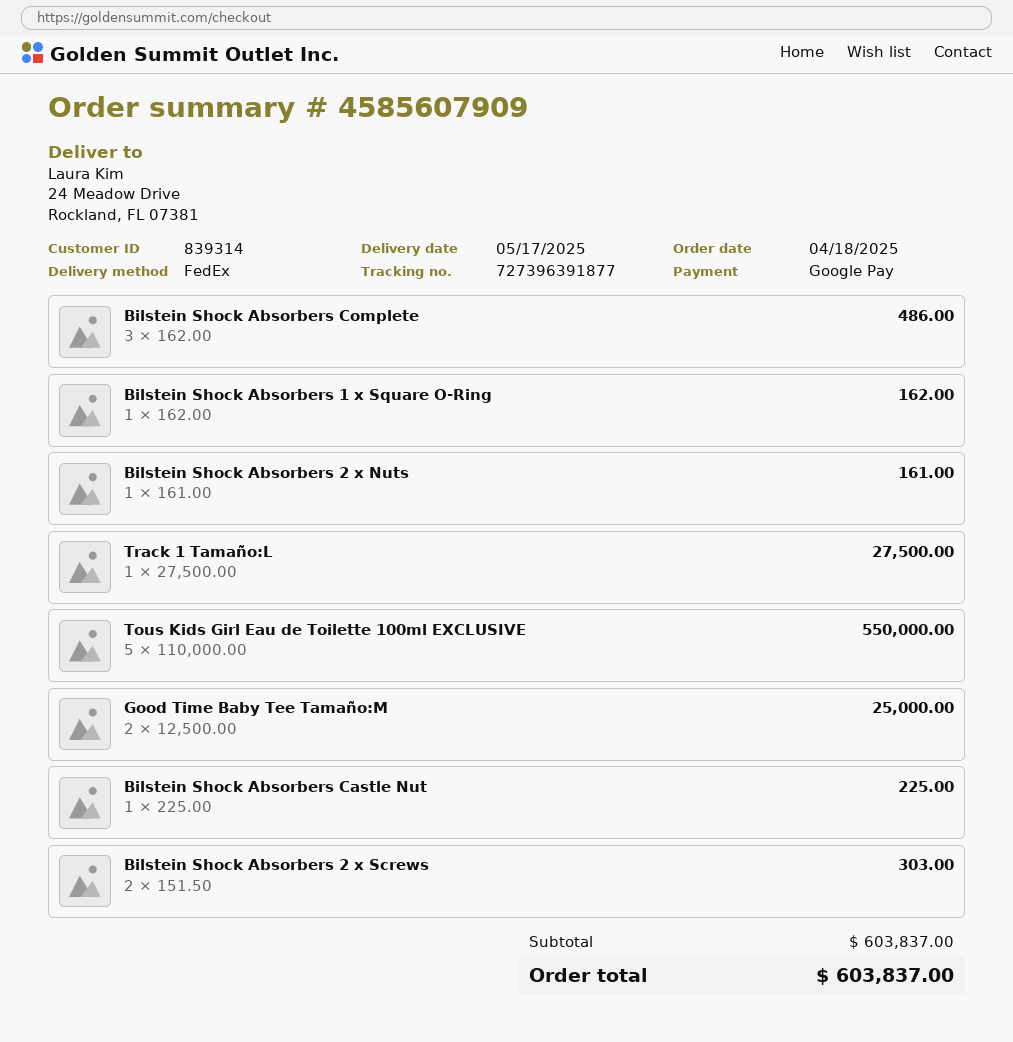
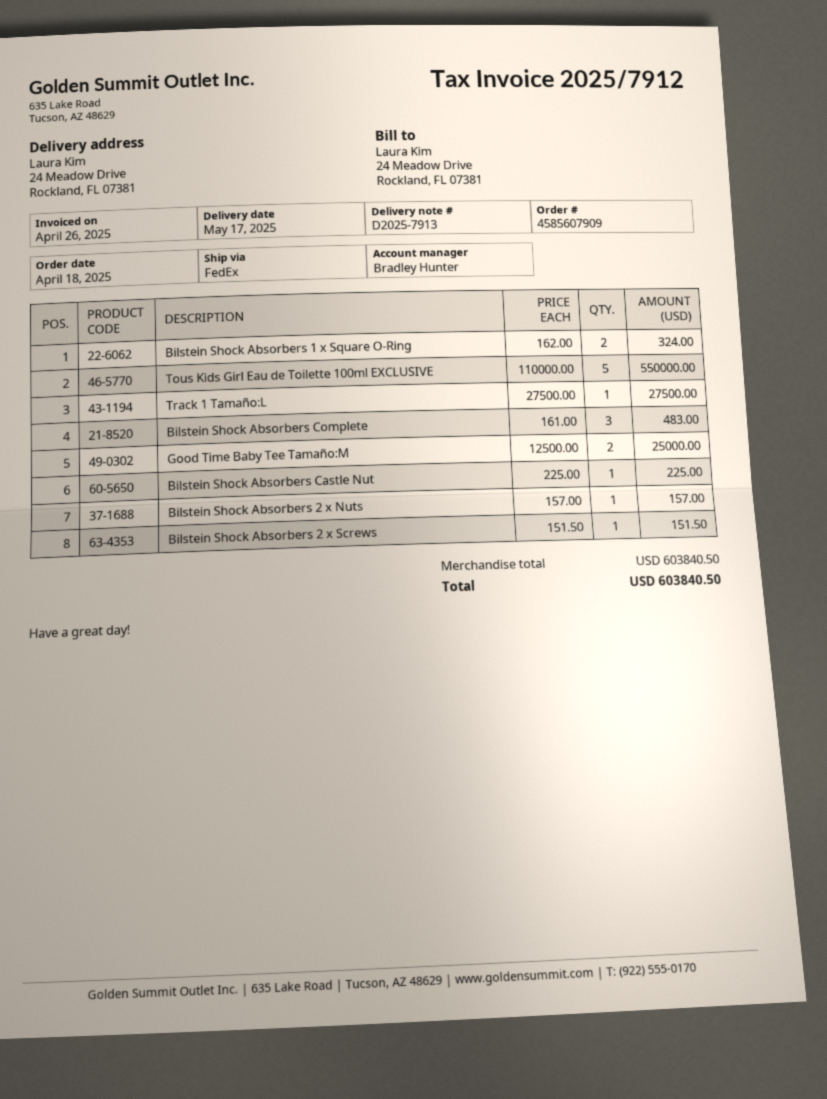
Bilstein Shock Absorbers Complete: 3 x 162.00 = 486.00 -> 3 x 161.00 = 483.00
Bilstein Shock Absorbers 1 x Square O-Ring: 1 x 162.00 = 162.00 -> 2 x 162.00 = 324.00
Bilstein Shock Absorbers 2 x Nuts: 1 x 161.00 = 161.00 -> 1 x 157.00 = 157.00
Bilstein Shock Absorbers 2 x Screws: 2 x 151.50 = 303.00 -> 1 x 151.50 = 151.50
subtotal: 603837.00 -> 603840.50
total: 603837.00 -> 603840.50

